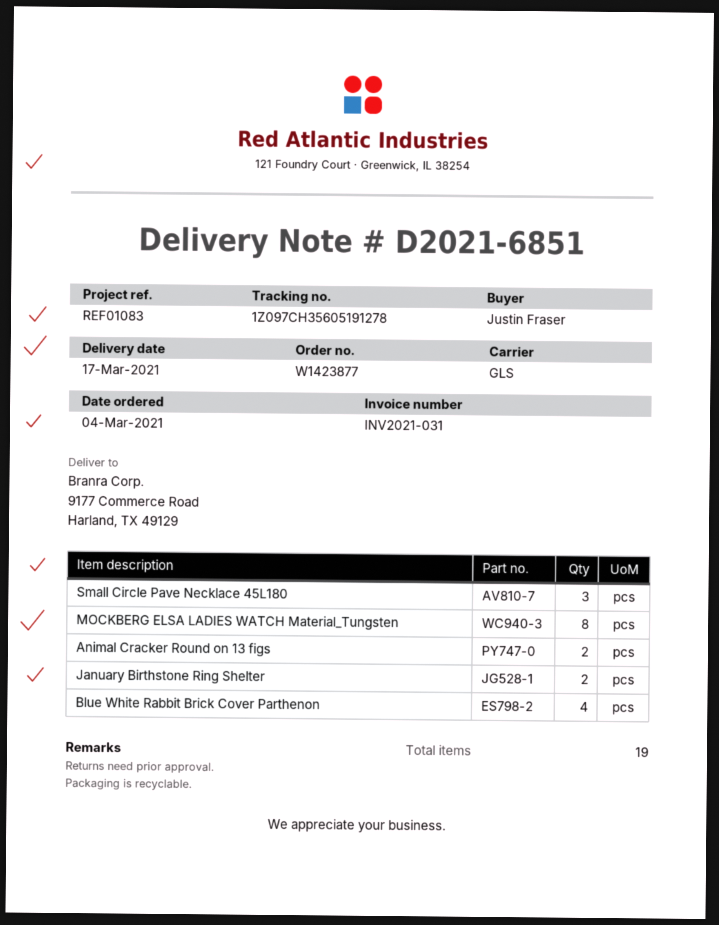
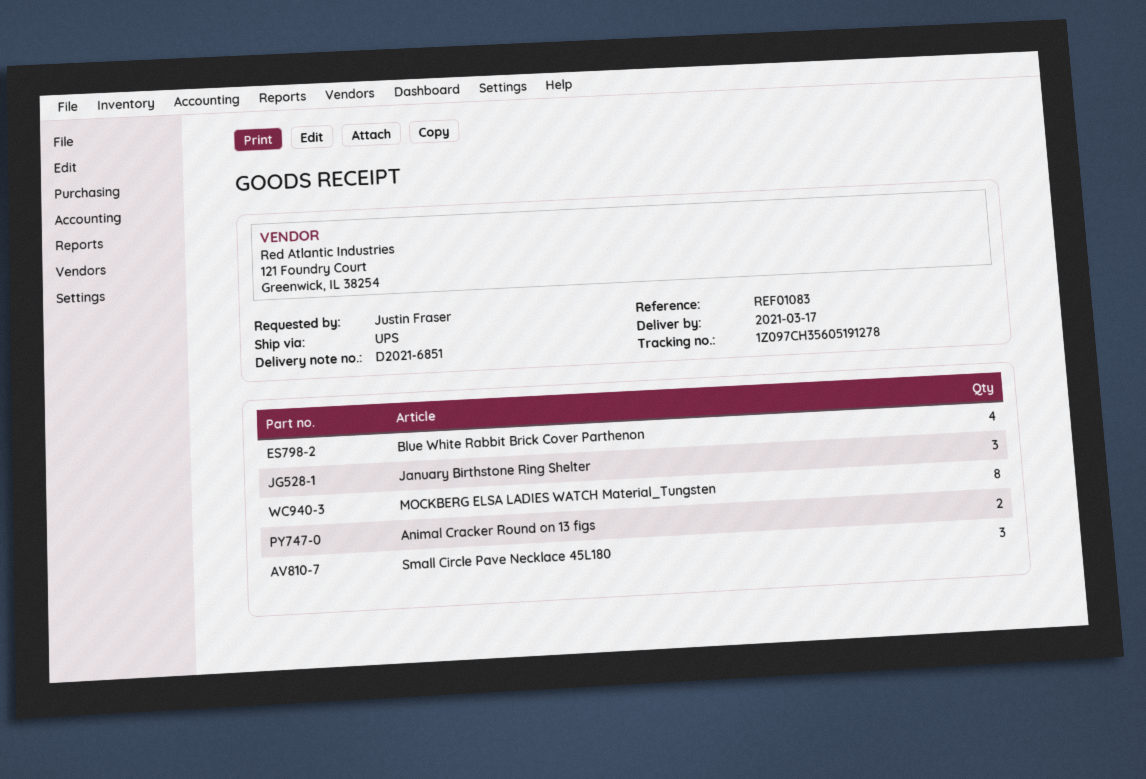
shipping method: GLS -> UPS
January Birthstone Ring Shelter: 2 -> 3

